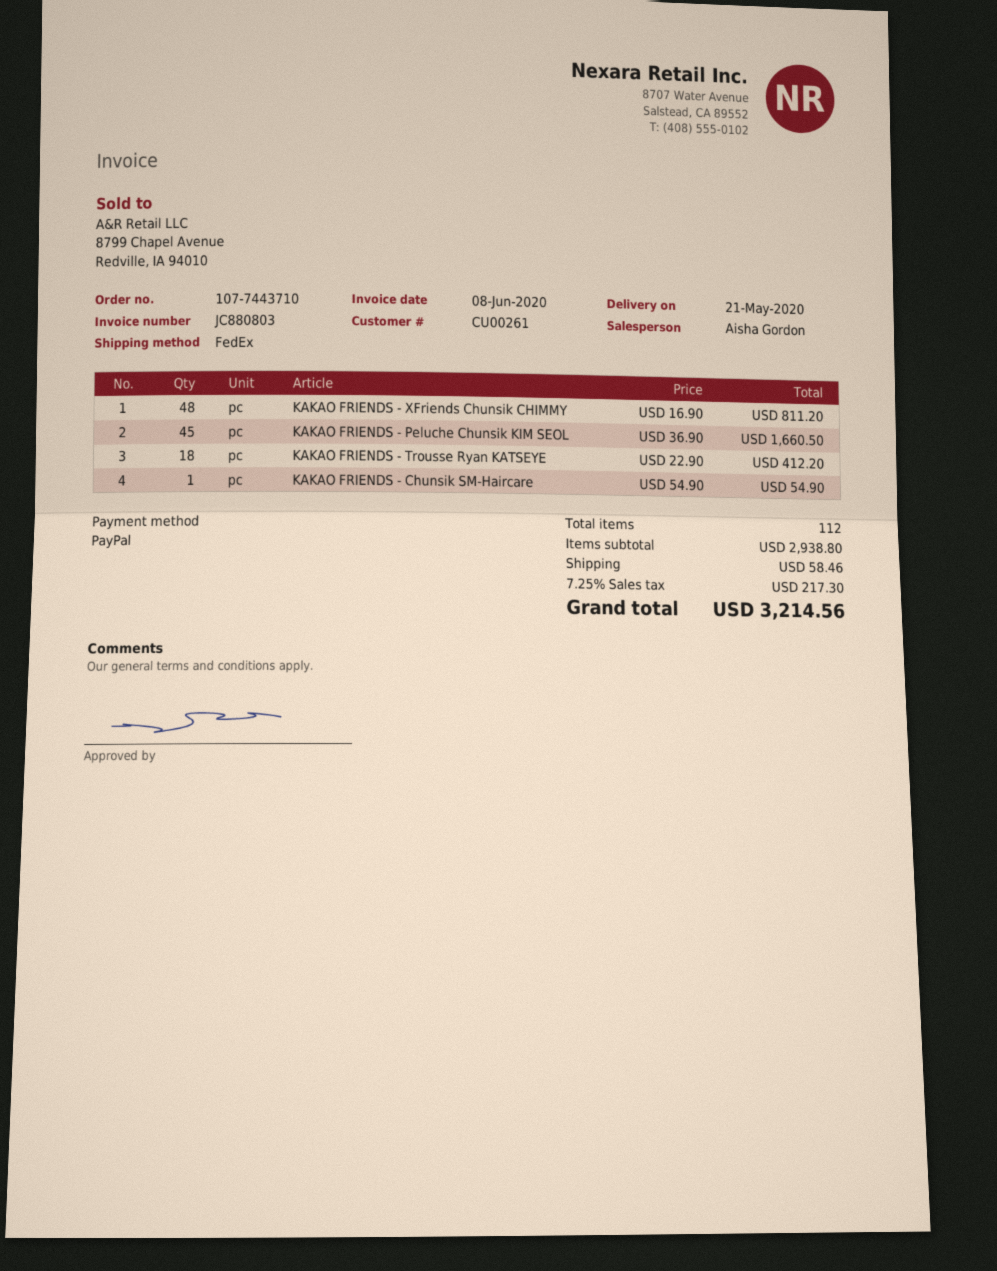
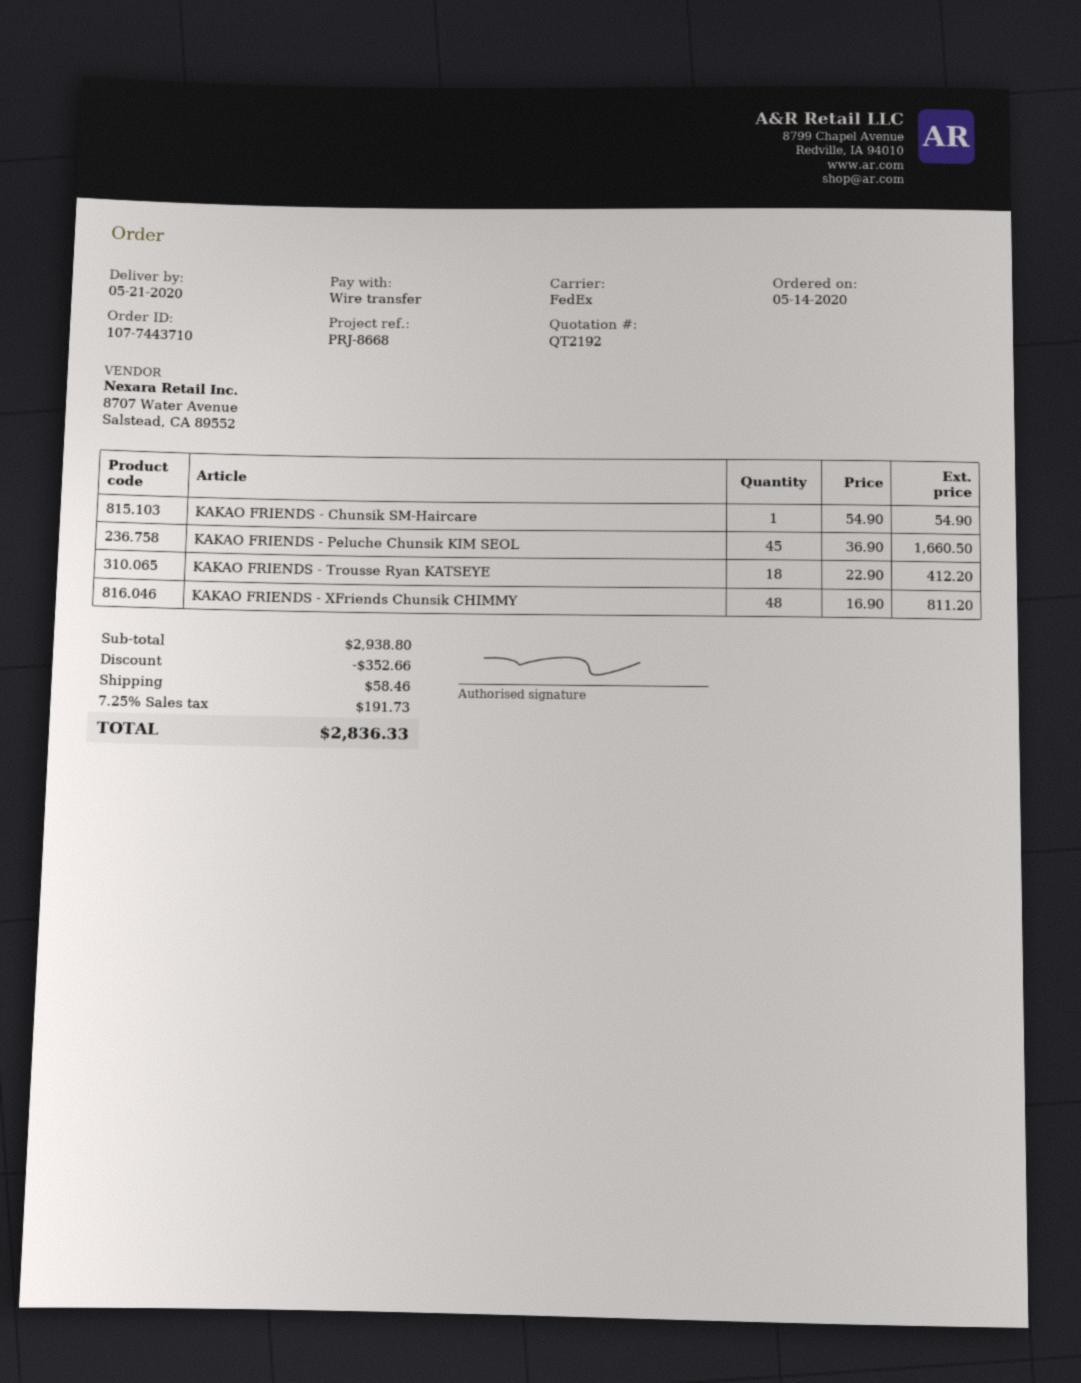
payment method: PayPal -> bank transfer
discount: none -> 352.66
tax: 7.25% = 217.30 -> 7.25% = 191.73
total: 3214.56 -> 2836.33

